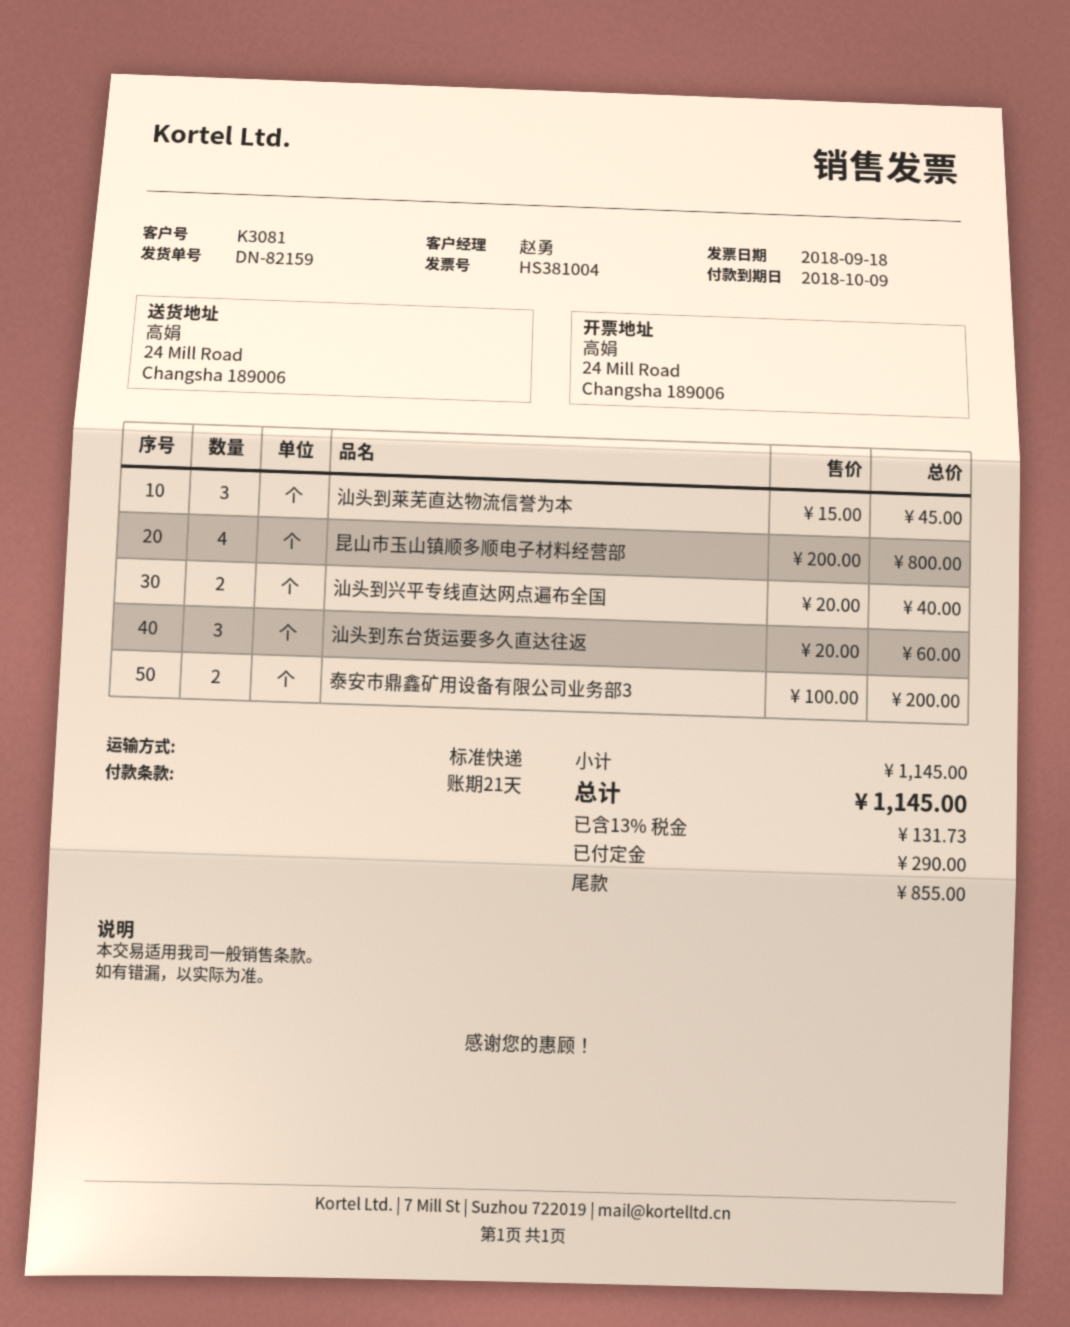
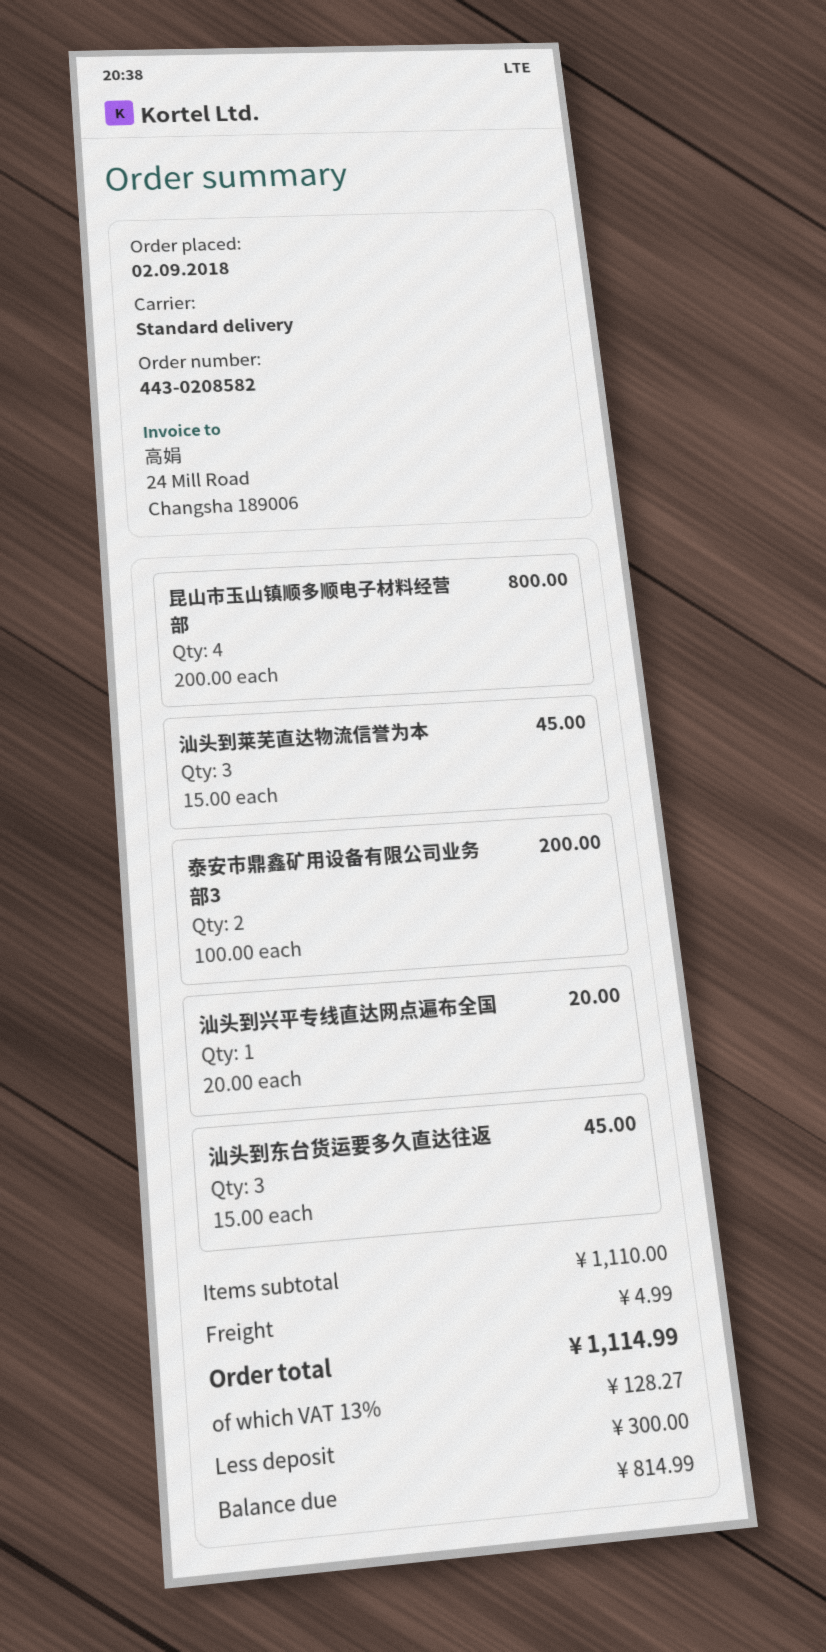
汕头到兴平专线直达网点遍布全国: 2 x 20.00 = 40.00 -> 1 x 20.00 = 20.00
汕头到东台货运要多久直达往返: 3 x 20.00 = 60.00 -> 3 x 15.00 = 45.00
subtotal: 1145.00 -> 1110.00
shipping: none -> 4.99
tax: 13% = 131.73 -> 13% = 128.27
total: 1145.00 -> 1114.99
deposit: 290.00 -> 300.00
balance: 855.00 -> 814.99

